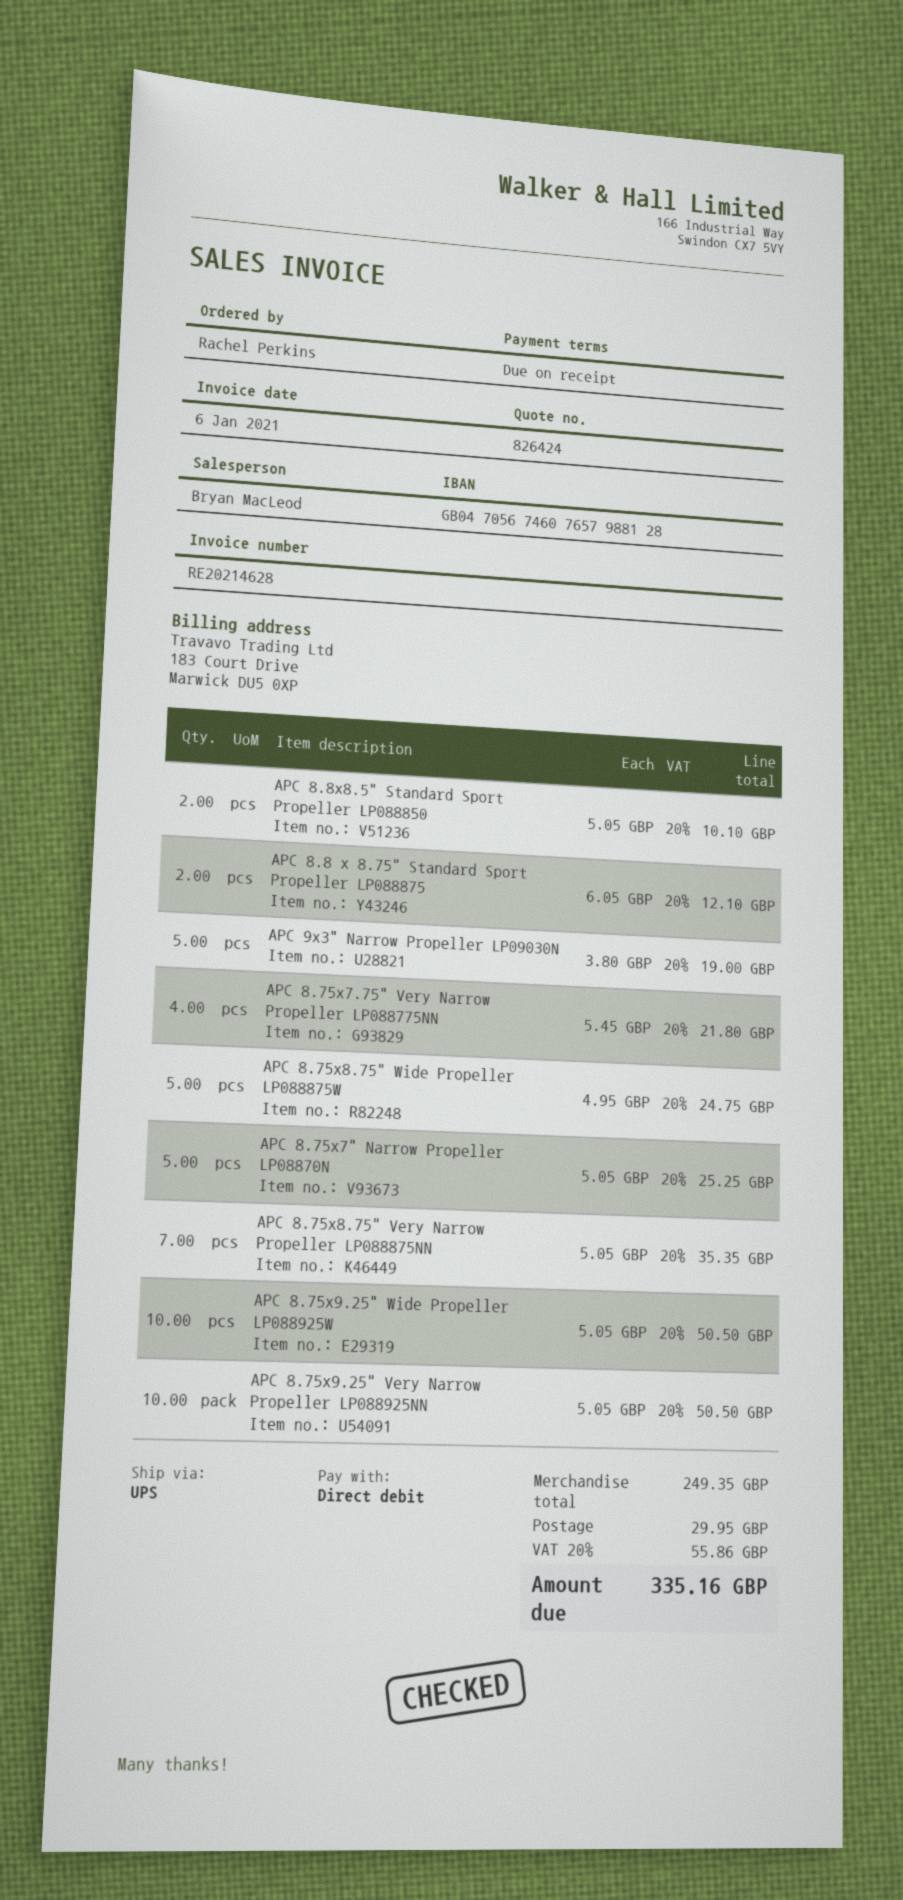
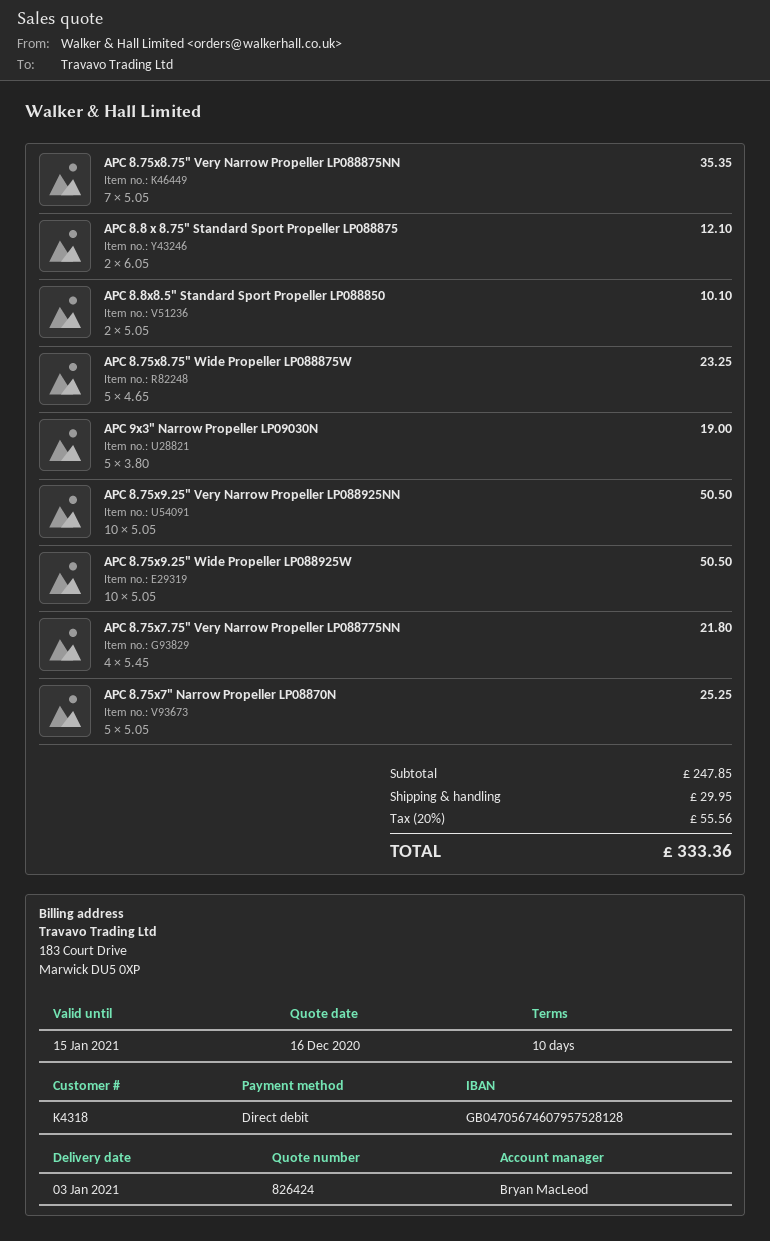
payment terms: on receipt -> 10 days
bank account: GB04705674607657988128 -> GB04705674607957528128
APC 8.75x8.75" Wide Propeller LP088875W: 5 x 4.95 = 24.75 -> 5 x 4.65 = 23.25
subtotal: 249.35 -> 247.85
tax: 20% = 55.86 -> 20% = 55.56
total: 335.16 -> 333.36

